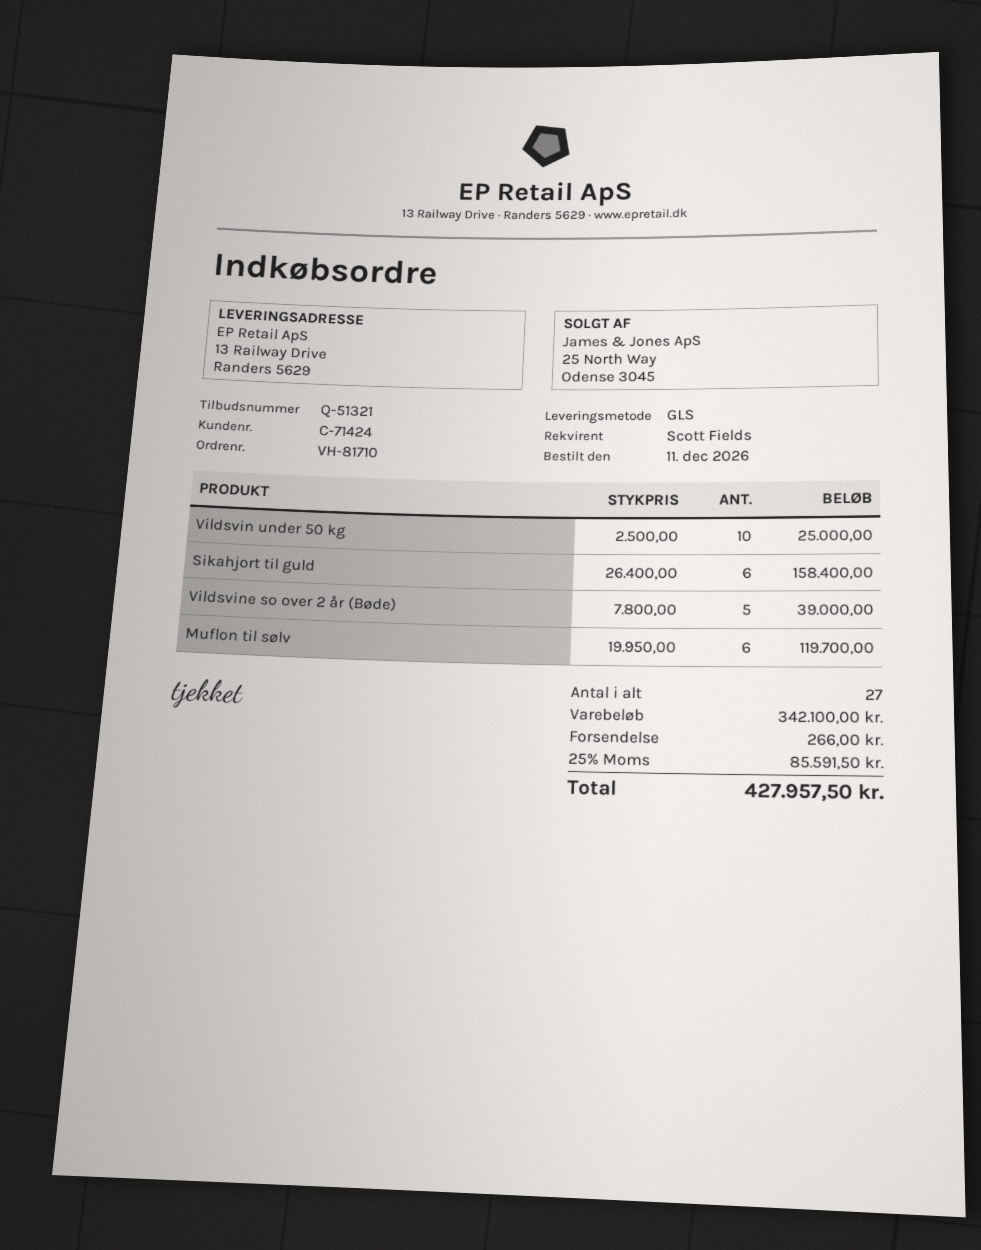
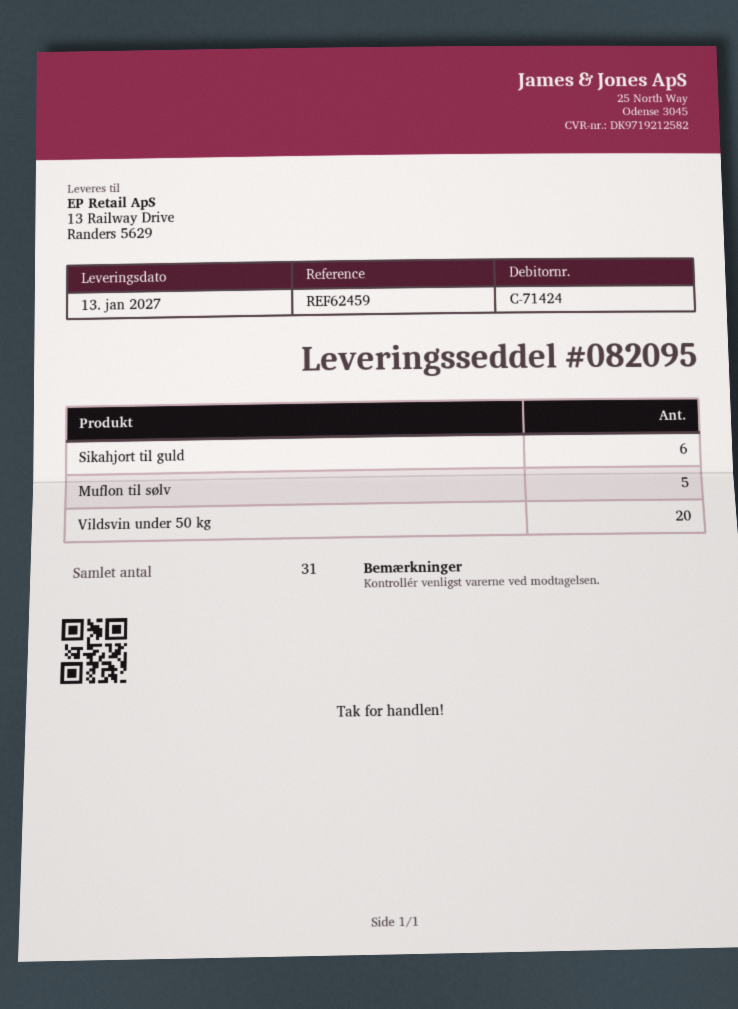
Vildsvin under 50 kg: 10 -> 20
Vildsvine so over 2 år (Bøde): 5 -> none
Muflon til sølv: 6 -> 5
total quantity: 27 -> 31

